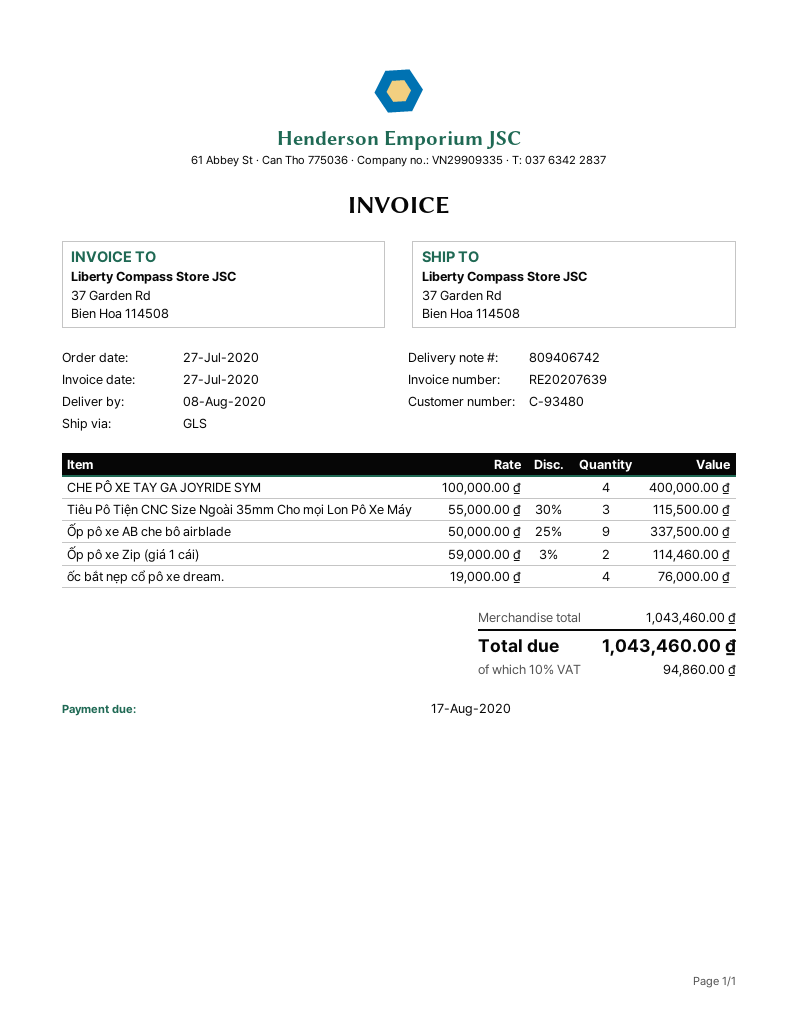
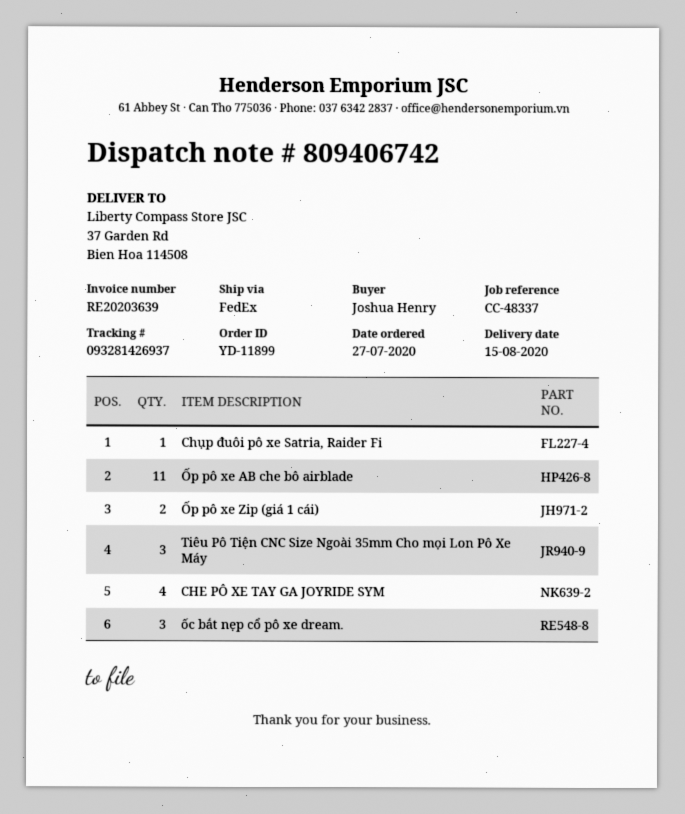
delivery date: 2020-08-08 -> 2020-08-15
invoice number: RE20207639 -> RE20203639
shipping method: GLS -> FedEx
Ốp pô xe AB che bô airblade: 9 -> 11
ốc bắt nẹp cổ pô xe dream.: 4 -> 3
Chụp đuôi pô xe Satria, Raider Fi: none -> 1

